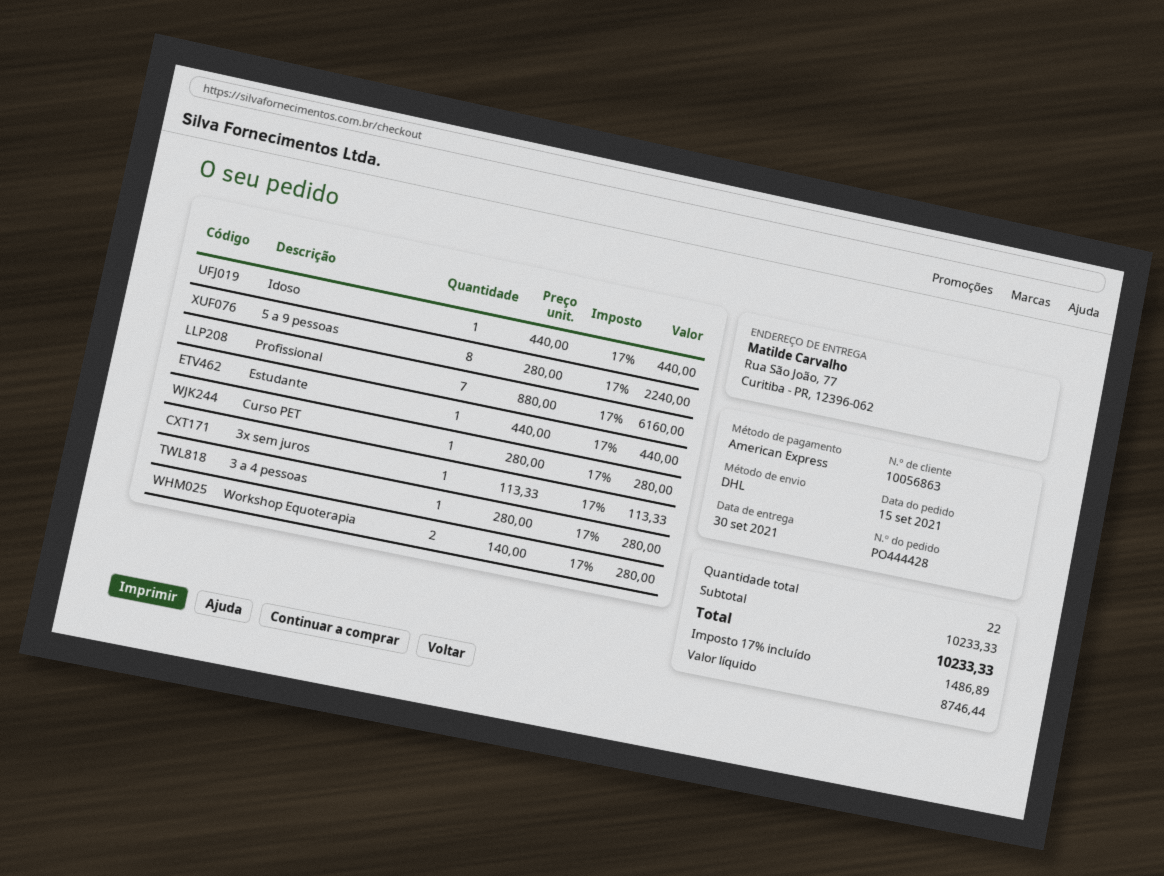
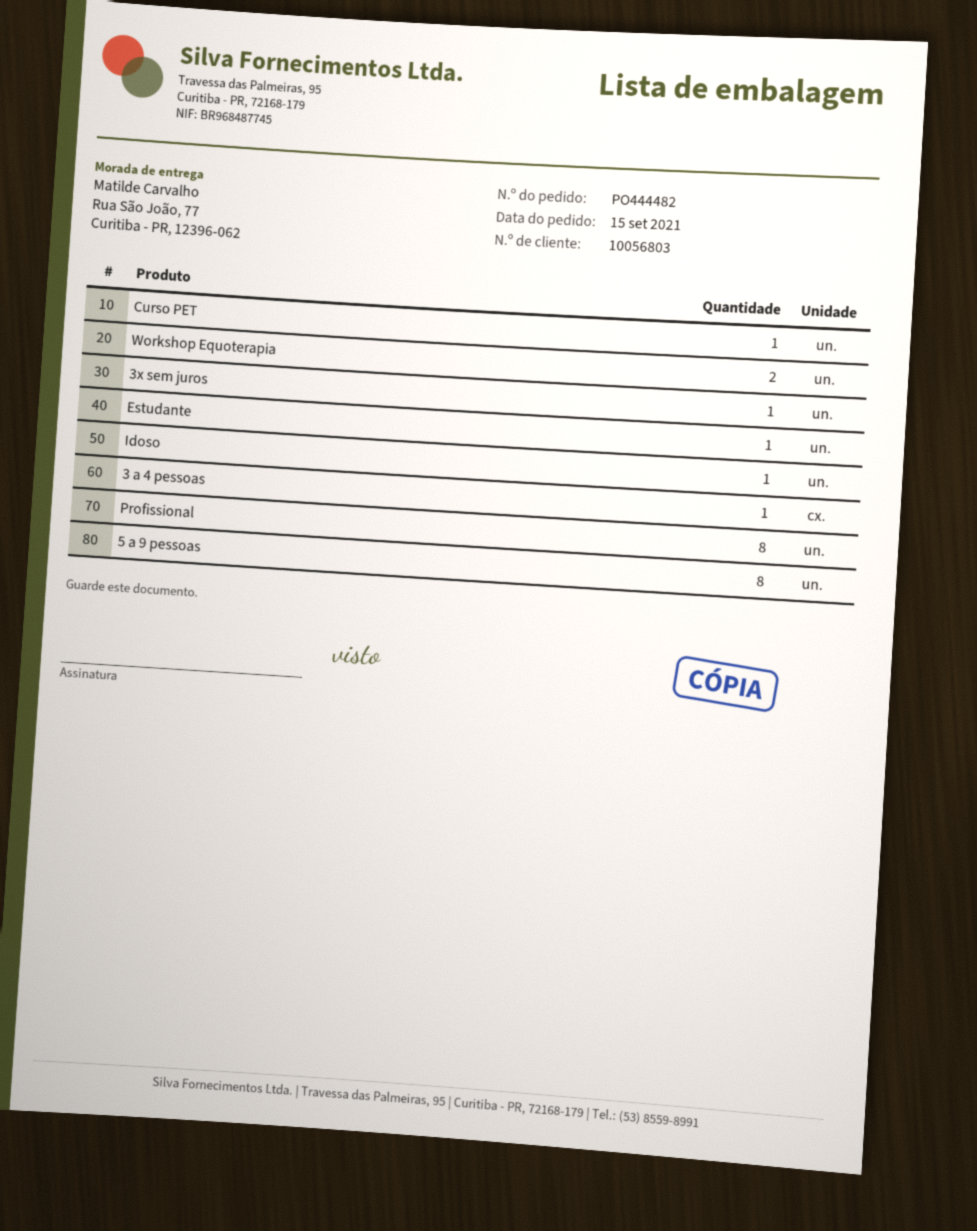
order number: PO444428 -> PO444482
customer number: 10056863 -> 10056803
Profissional: 7 -> 8

